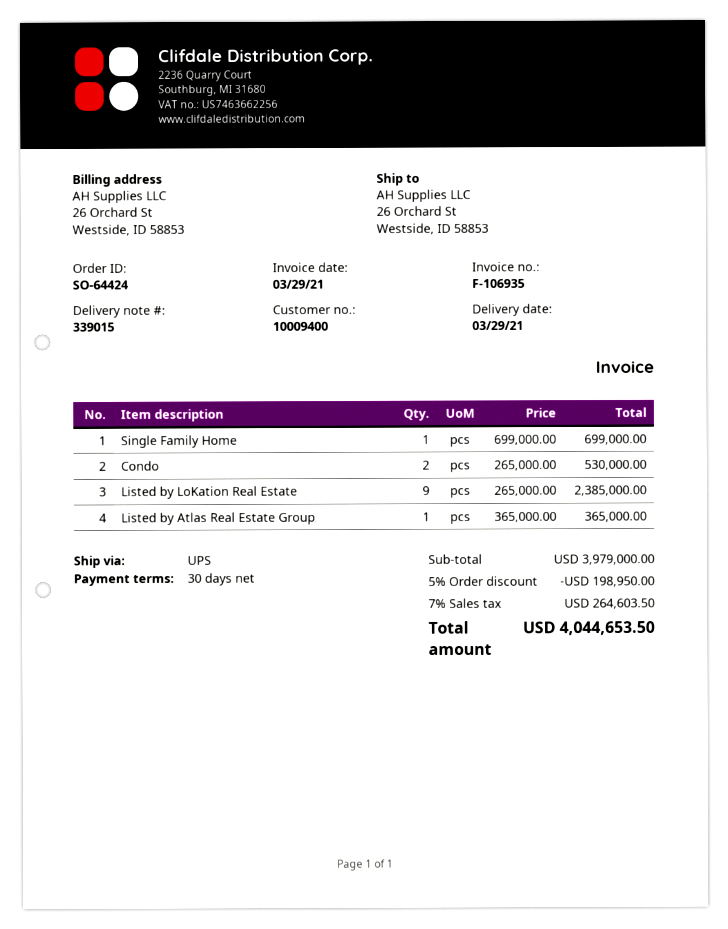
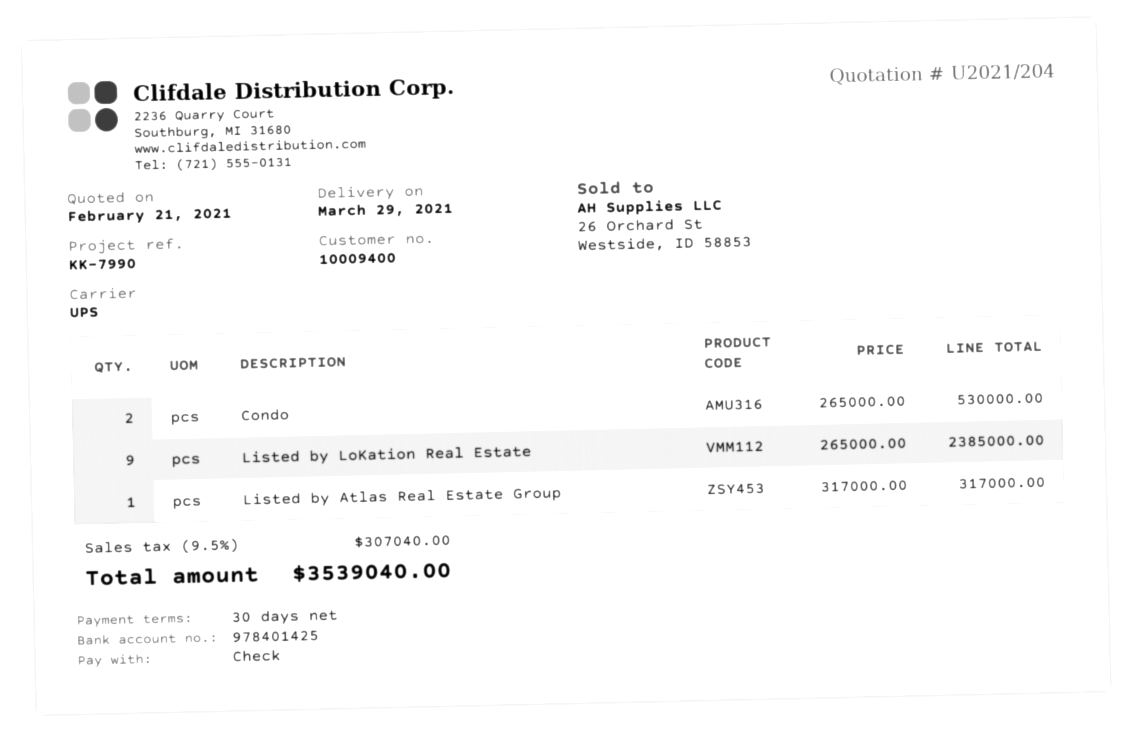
Single Family Home: 1 x 699000.00 = 699000.00 -> none
Listed by Atlas Real Estate Group: 1 x 365000.00 = 365000.00 -> 1 x 317000.00 = 317000.00
discount: 5% = 198950.00 -> none
tax: 7% = 264603.50 -> 9.5% = 307040.00
total: 4044653.50 -> 3539040.00

